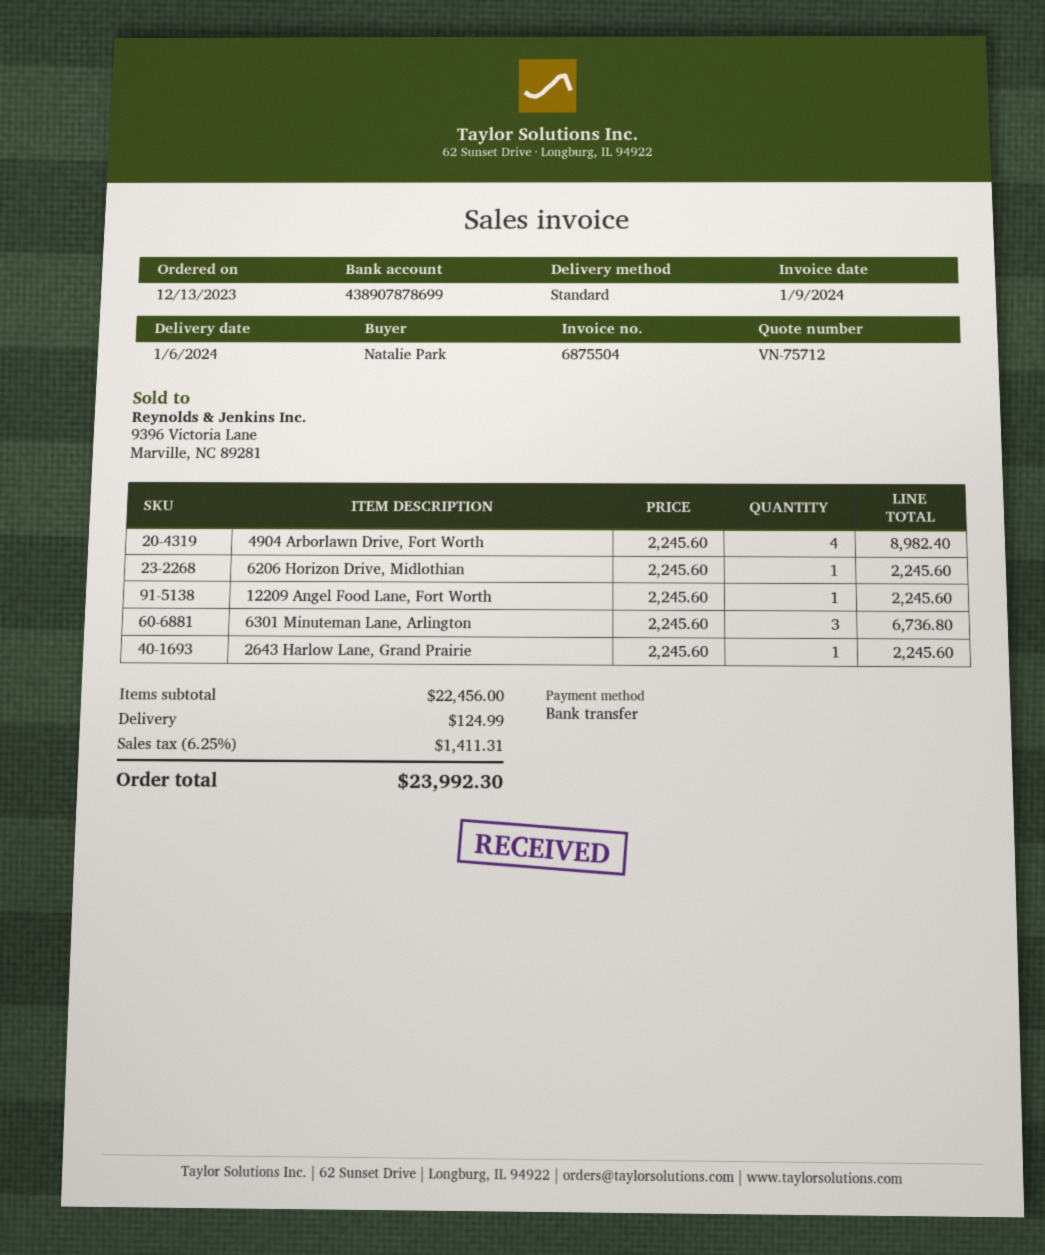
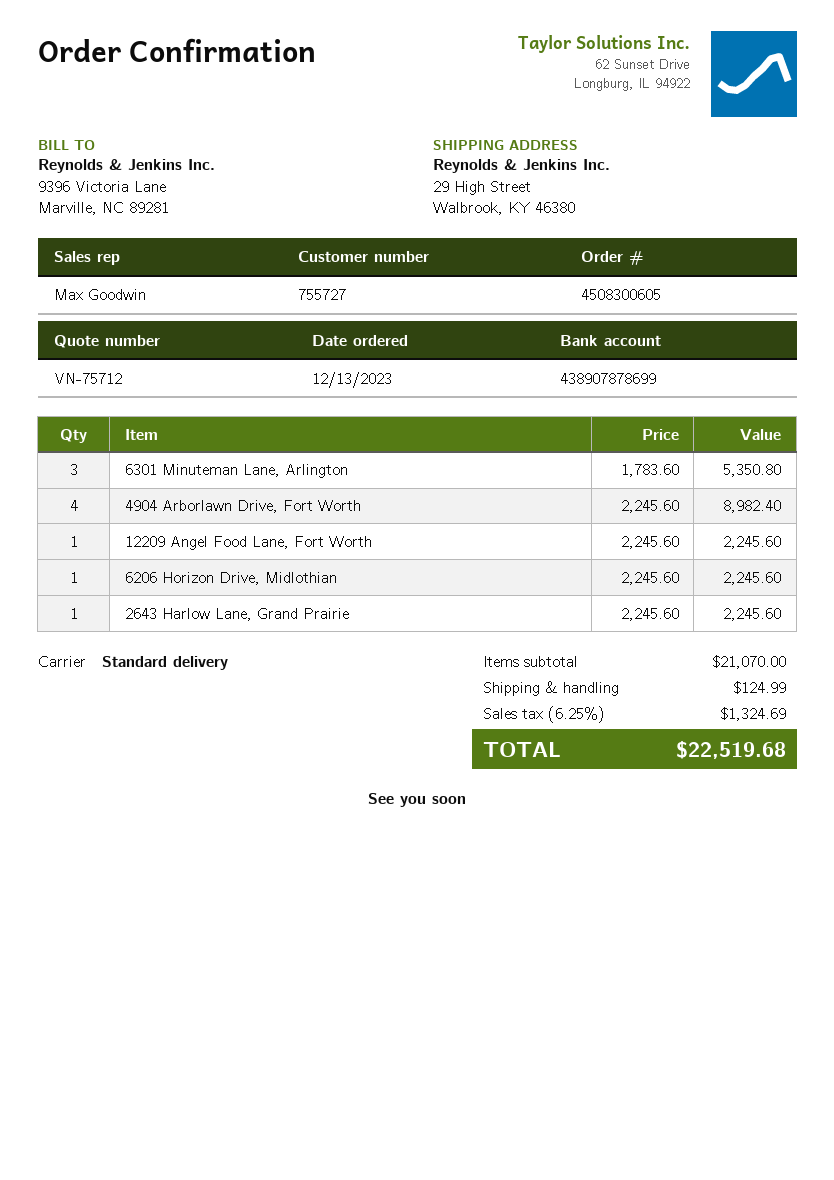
6301 Minuteman Lane, Arlington: 3 x 2245.60 = 6736.80 -> 3 x 1783.60 = 5350.80
subtotal: 22456.00 -> 21070.00
tax: 6.25% = 1411.31 -> 6.25% = 1324.69
total: 23992.30 -> 22519.68

